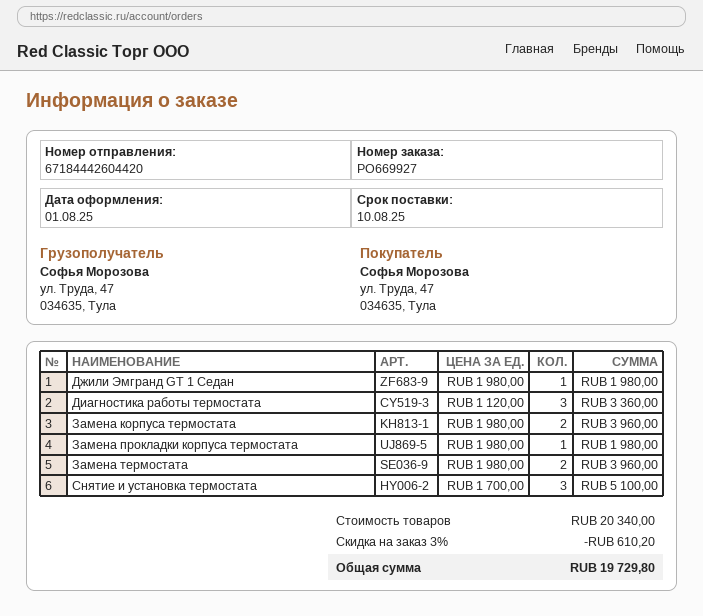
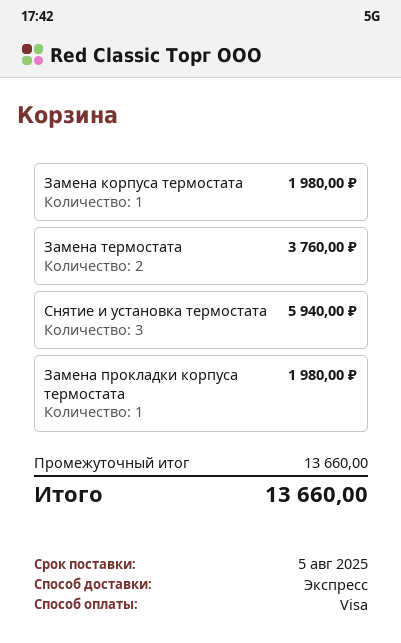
delivery date: 2025-08-10 -> 2025-08-05
Джили Эмгранд GT 1 Седан: 1 for 1980.00 -> none
Диагностика работы термостата: 3 for 3360.00 -> none
Замена корпуса термостата: 2 for 3960.00 -> 1 for 1980.00
Замена термостата: 2 for 3960.00 -> 2 for 3760.00
Снятие и установка термостата: 3 for 5100.00 -> 3 for 5940.00
subtotal: 20340.00 -> 13660.00
discount: 3% = 610.20 -> none
total: 19729.80 -> 13660.00

